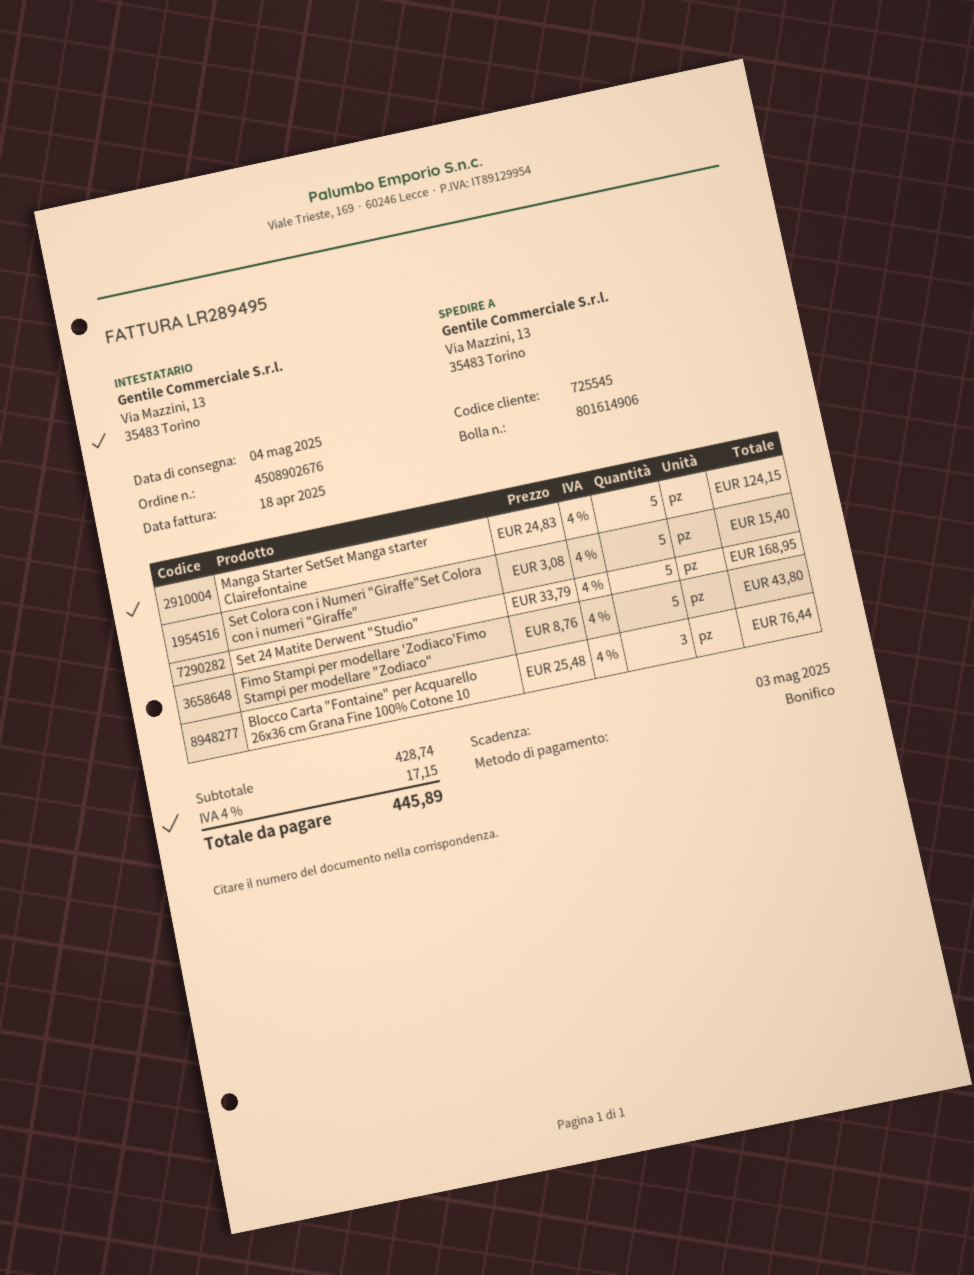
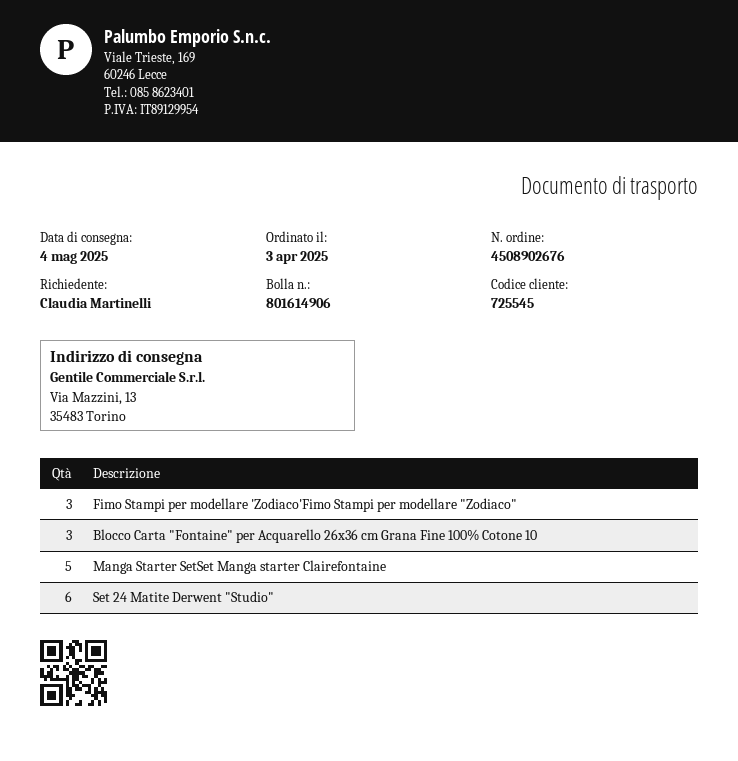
Set Colora con i Numeri "Giraffe"Set Colora con i numeri "Giraffe": 5 -> none
Set 24 Matite Derwent "Studio": 5 -> 6
Fimo Stampi per modellare 'Zodiaco'Fimo Stampi per modellare "Zodiaco": 5 -> 3

